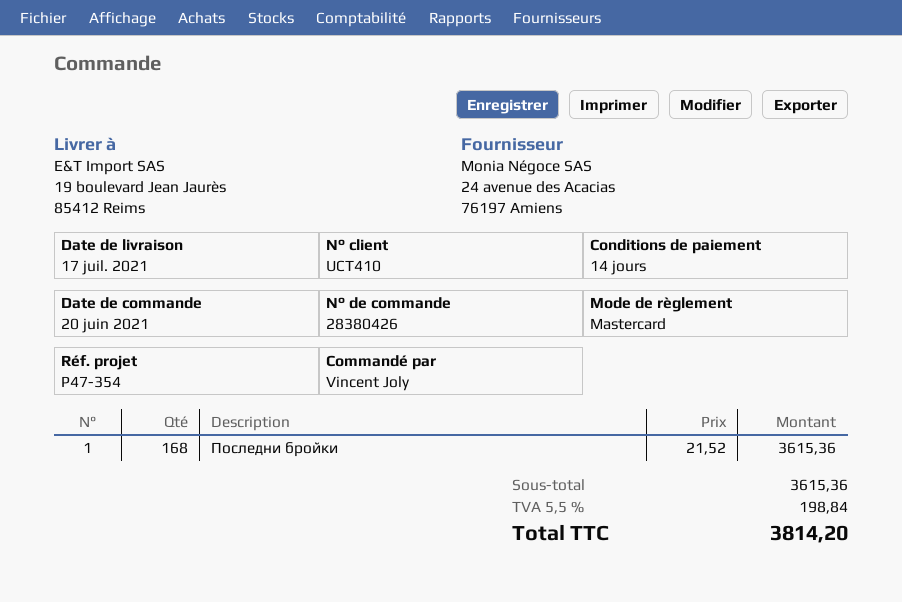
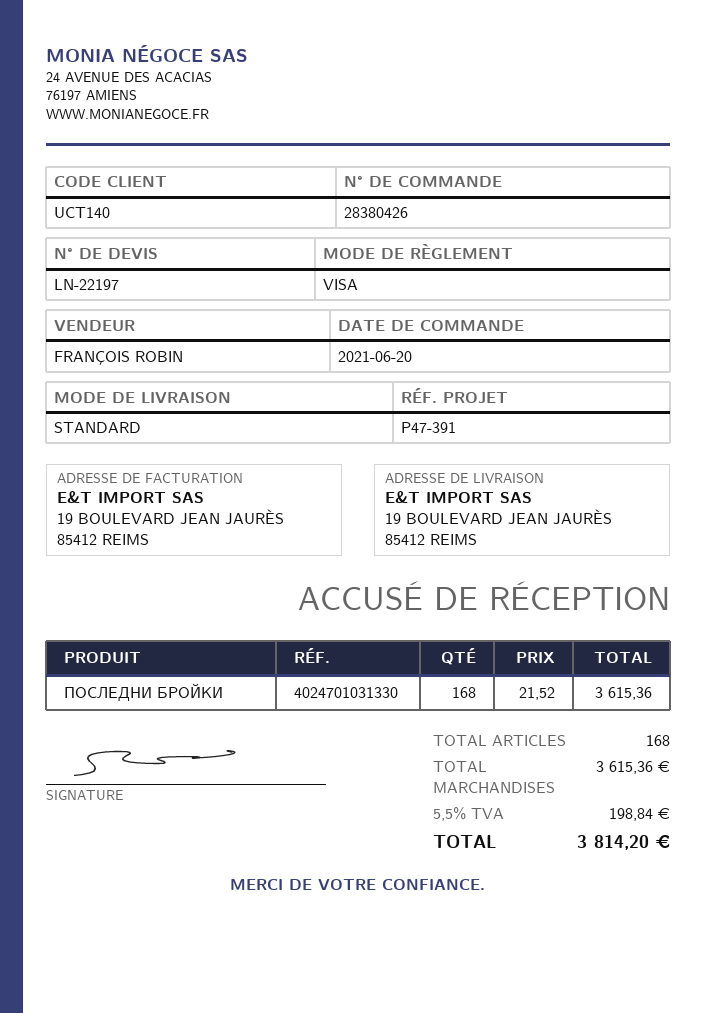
customer number: UCT410 -> UCT140
reference: P47-354 -> P47-391
payment method: Mastercard -> Visa

